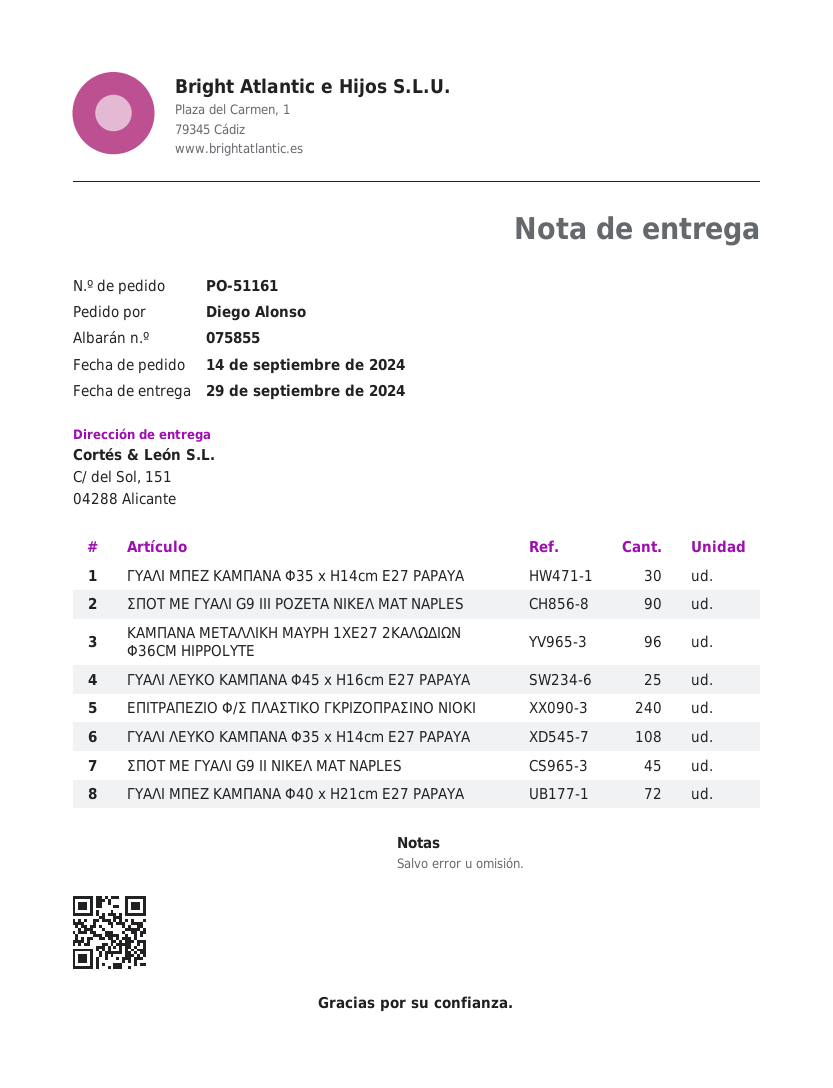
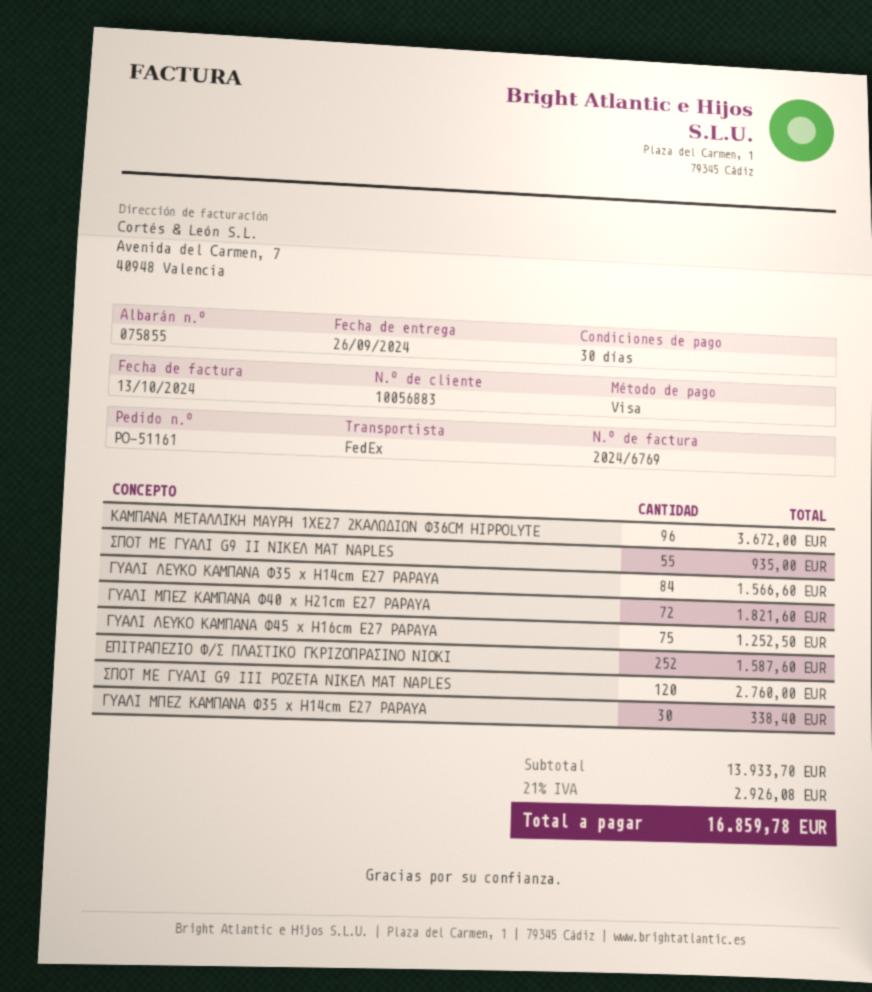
delivery date: 2024-09-29 -> 2024-09-26
ΣΠΟΤ ΜΕ ΓΥΑΛΙ G9 III ΡΟΖΕΤΑ ΝΙΚΕΛ ΜΑΤ NAPLES: 90 -> 120
ΓΥΑΛΙ ΛΕΥΚΟ ΚΑΜΠΑΝΑ Φ45 x H16cm E27 PAPAYA: 25 -> 75
ΕΠΙΤΡΑΠΕΖΙΟ Φ/Σ ΠΛΑΣΤΙΚΟ ΓΚΡΙΖΟΠΡΑΣΙΝΟ NIOKI: 240 -> 252
ΓΥΑΛΙ ΛΕΥΚΟ ΚΑΜΠΑΝΑ Φ35 x H14cm E27 PAPAYA: 108 -> 84
ΣΠΟΤ ΜΕ ΓΥΑΛΙ G9 II ΝΙΚΕΛ ΜΑΤ NAPLES: 45 -> 55

